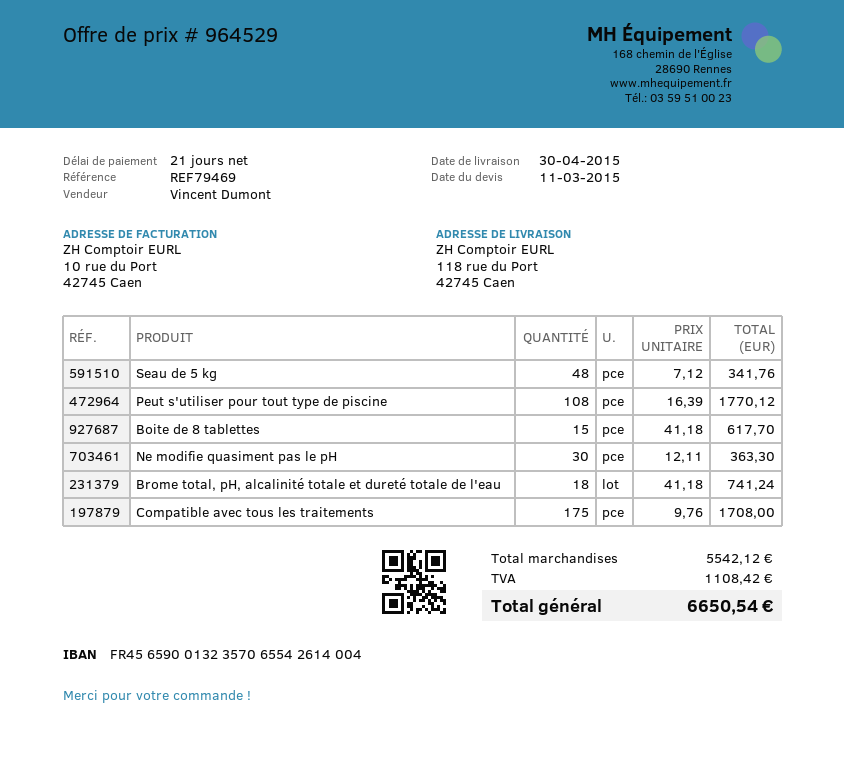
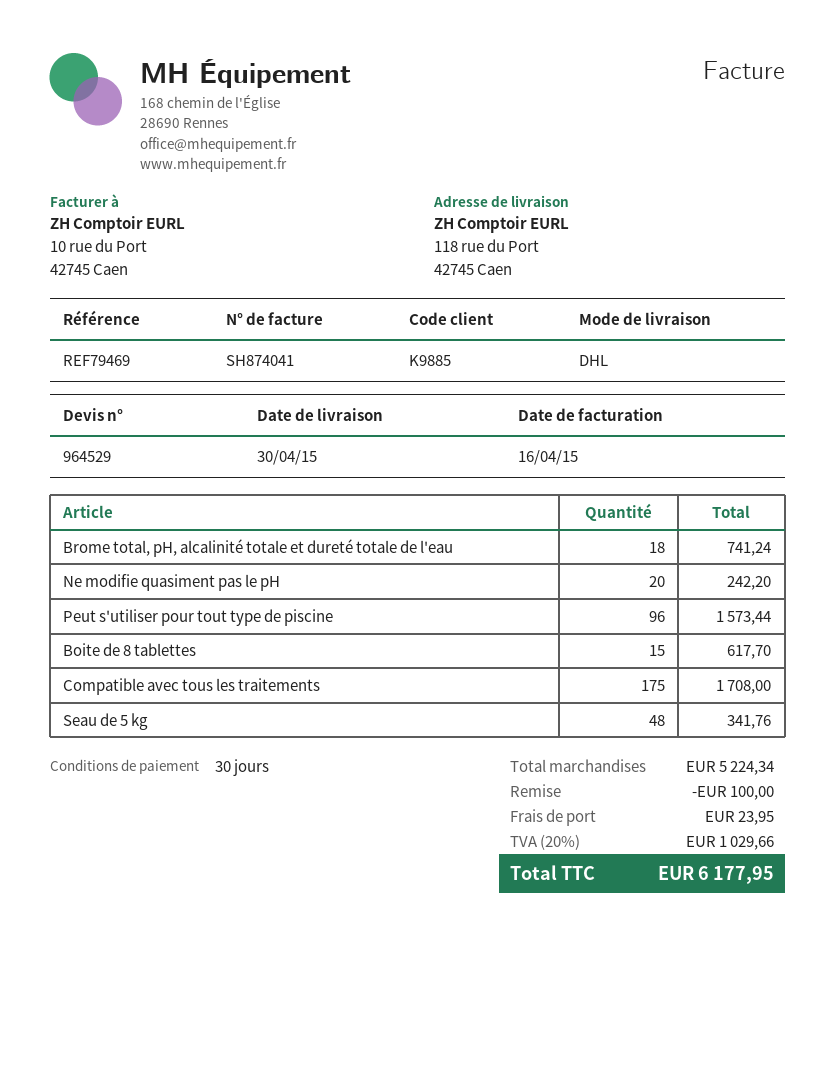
payment terms: 21 days -> 30 days
Peut s'utiliser pour tout type de piscine: 108 for 1770.12 -> 96 for 1573.44
Ne modifie quasiment pas le pH: 30 for 363.30 -> 20 for 242.20
subtotal: 5542.12 -> 5224.34
discount: none -> 100.00
shipping: none -> 23.95
tax: 1108.42 -> 1029.66
total: 6650.54 -> 6177.95

